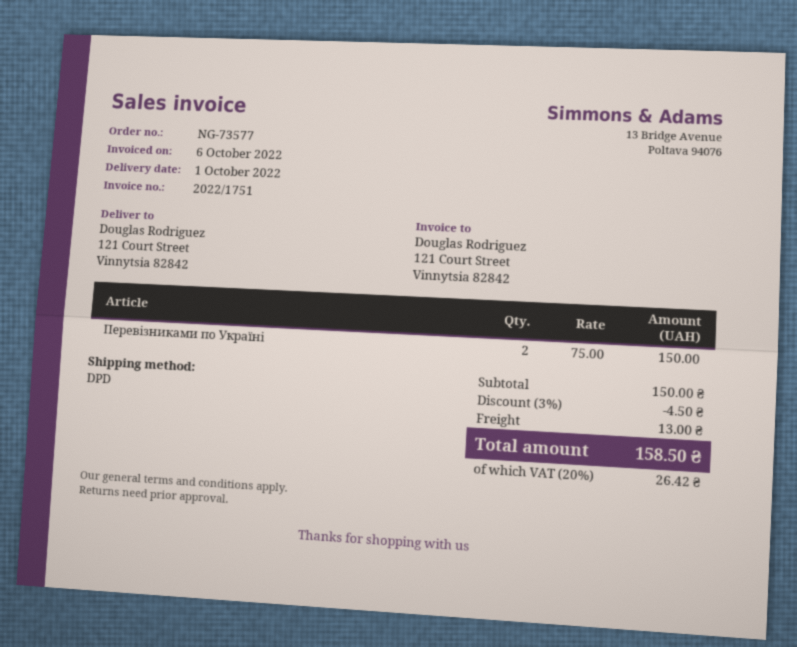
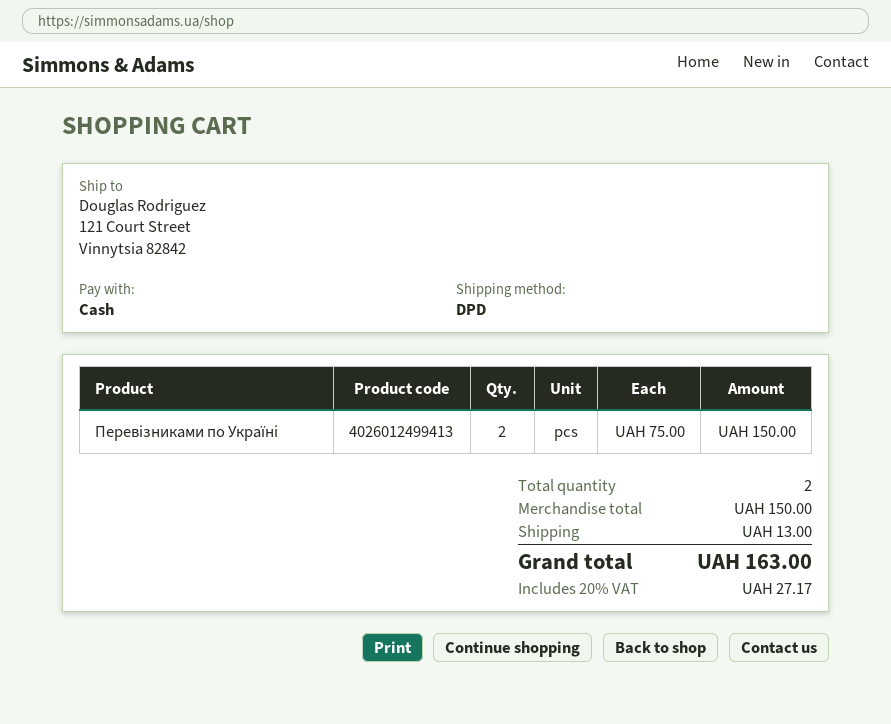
discount: 3% = 4.50 -> none
tax: 20% = 26.42 -> 20% = 27.17
total: 158.50 -> 163.00

